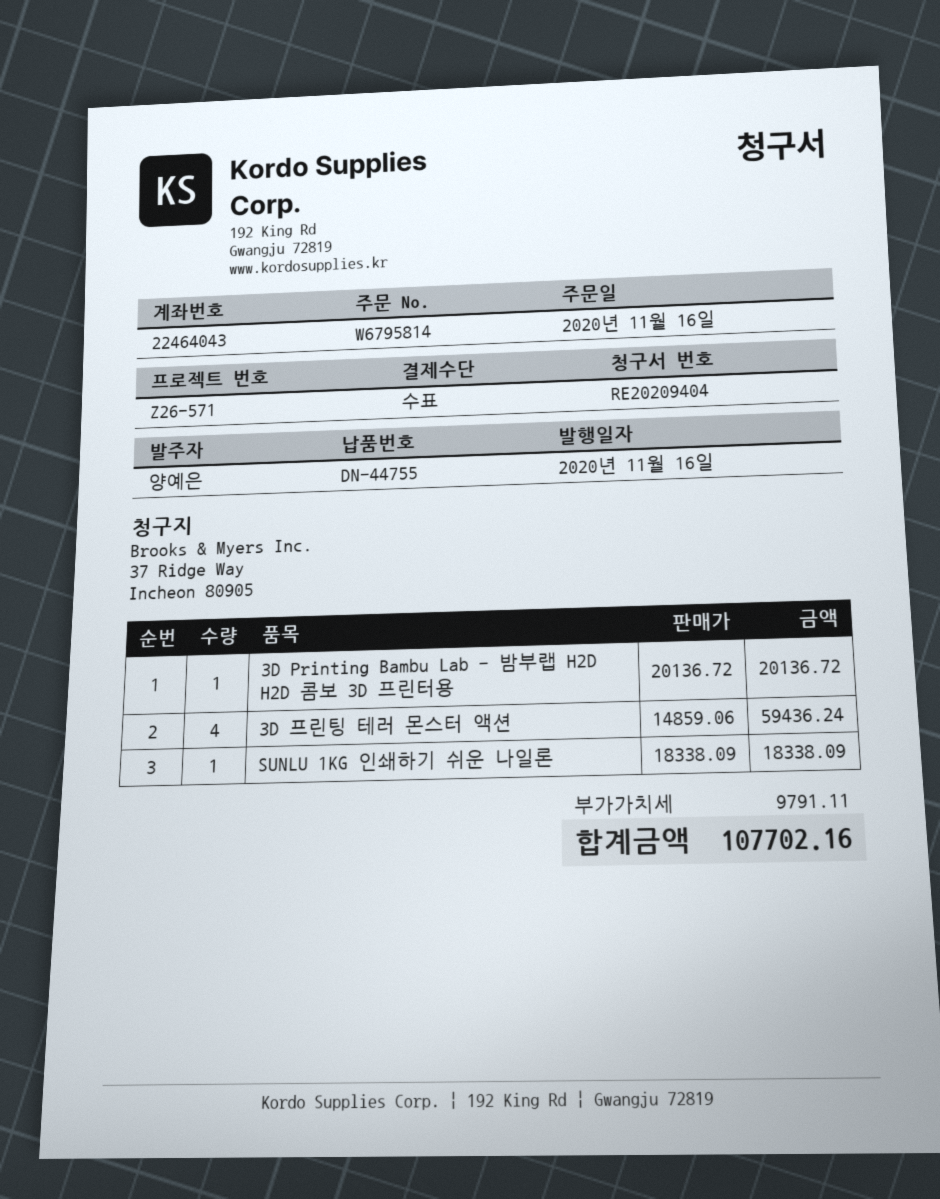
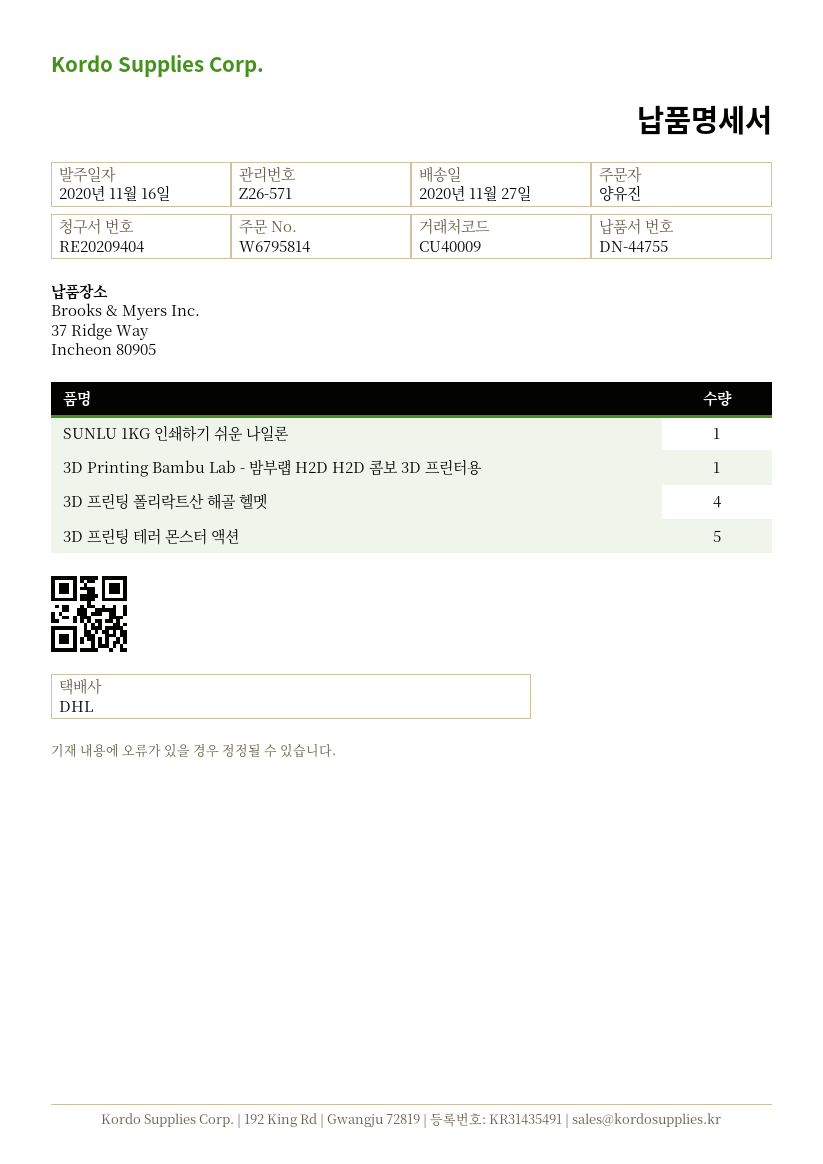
ordered by: 양예은 -> 양유진
3D 프린팅 테러 몬스터 액션: 4 -> 5
3D 프린팅 폴리락트산 해골 헬멧: none -> 4

